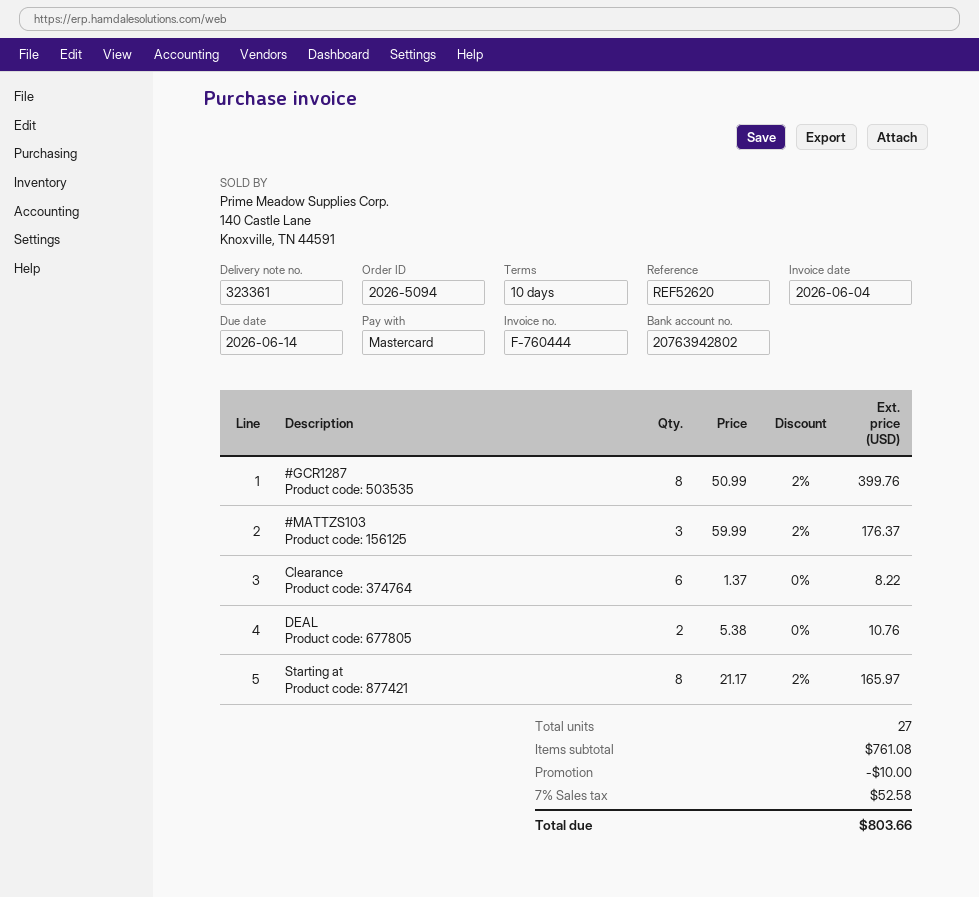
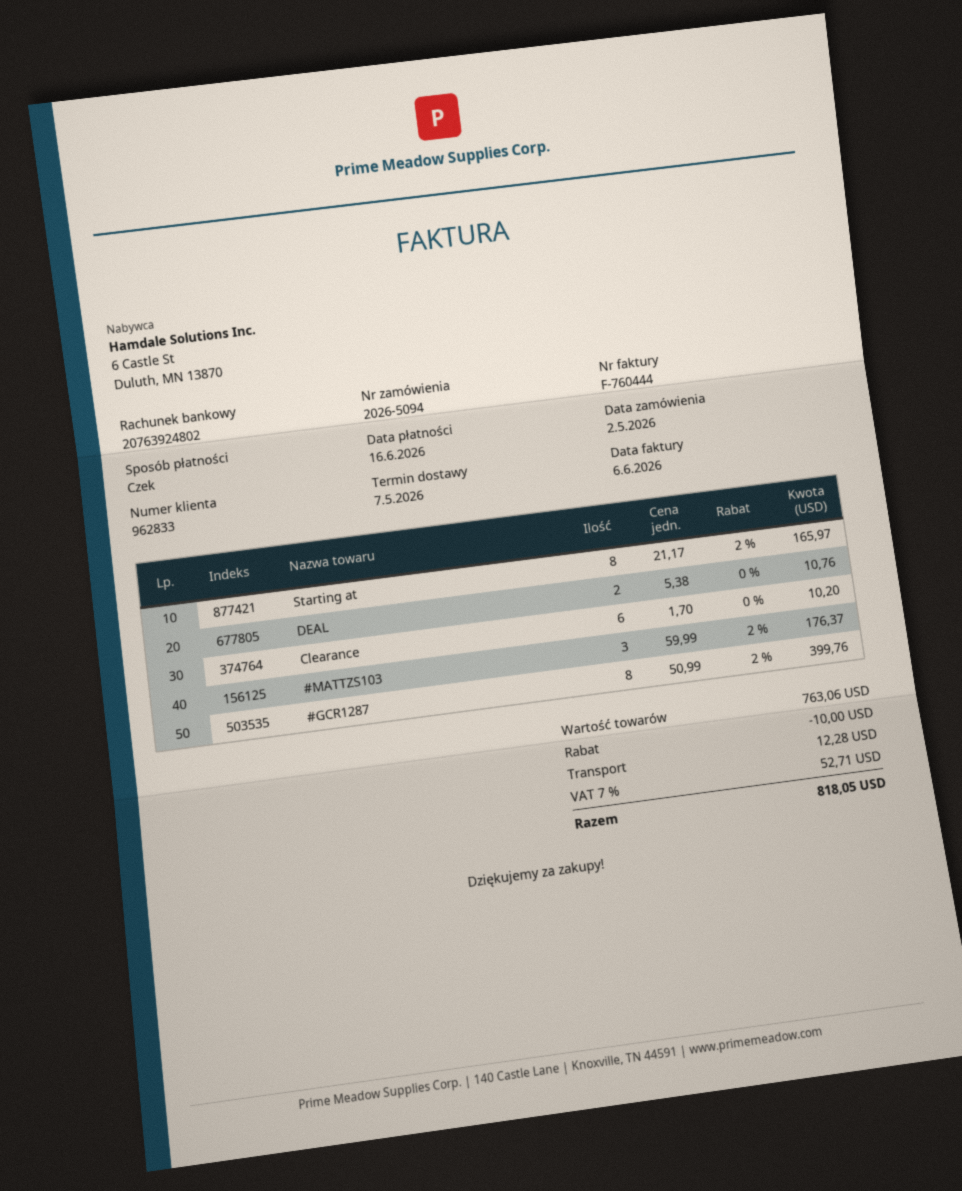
invoice date: 2026-06-04 -> 2026-06-06
due date: 2026-06-14 -> 2026-06-16
payment method: Mastercard -> cheque
bank account: 20763942802 -> 20763924802
Clearance: 6 x 1.37 = 8.22 -> 6 x 1.70 = 10.20
subtotal: 761.08 -> 763.06
shipping: none -> 12.28
tax: 7% = 52.58 -> 7% = 52.71
total: 803.66 -> 818.05

